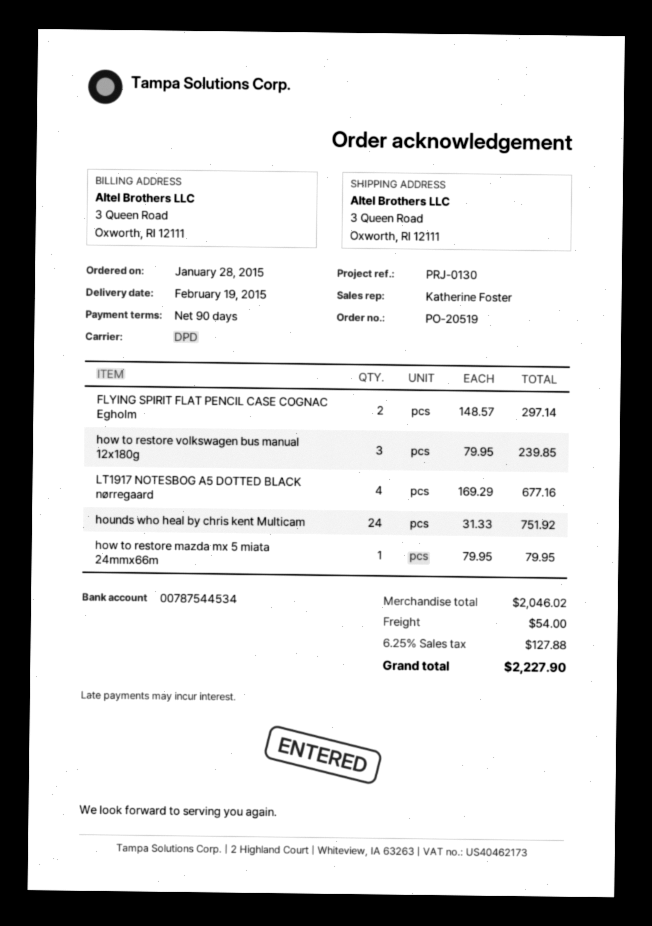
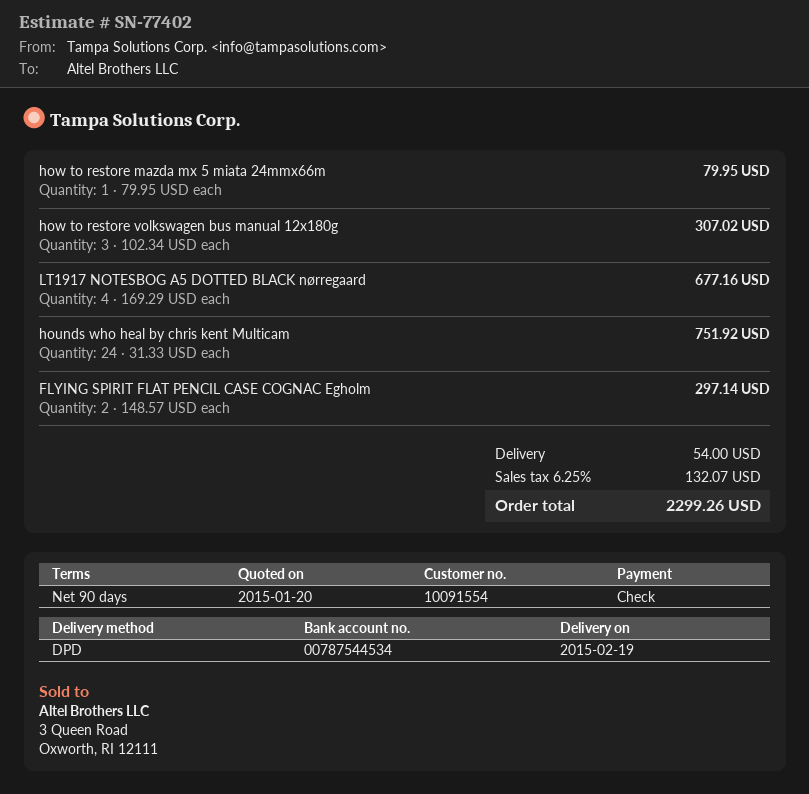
how to restore volkswagen bus manual 12x180g: 3 x 79.95 = 239.85 -> 3 x 102.34 = 307.02
tax: 6.25% = 127.88 -> 6.25% = 132.07
total: 2227.90 -> 2299.26

